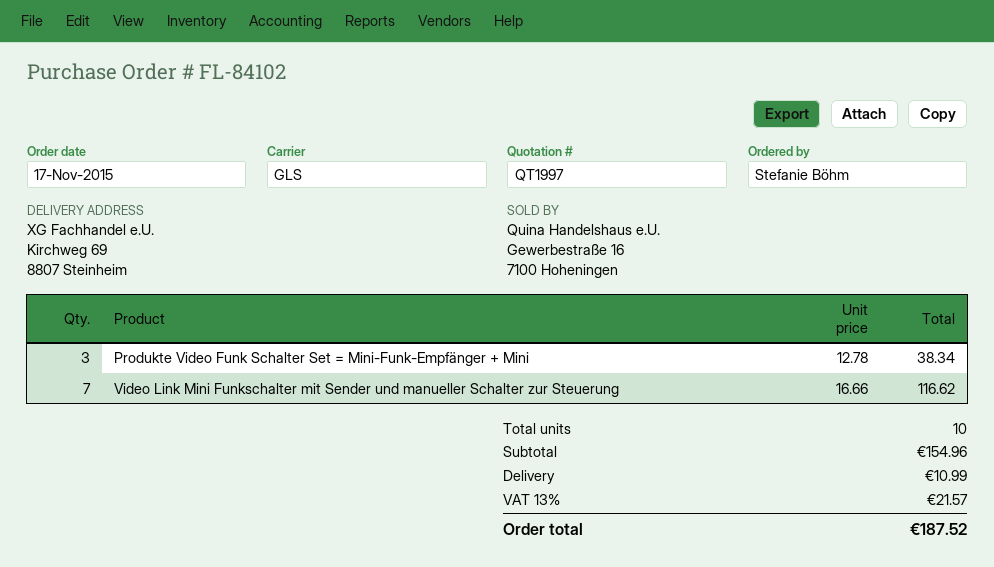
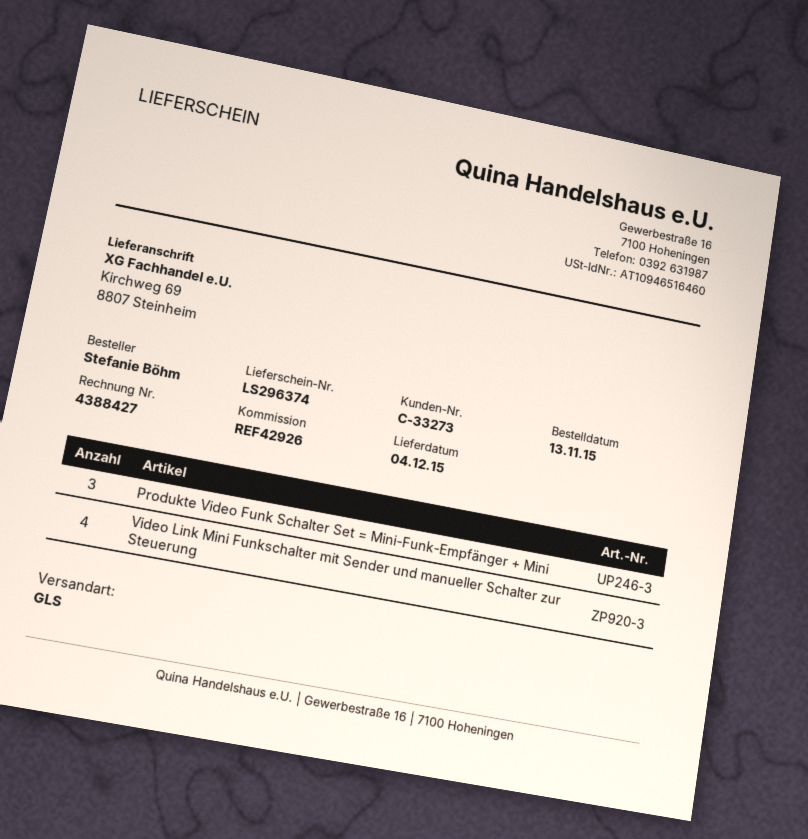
order date: 2015-11-17 -> 2015-11-13
Video Link Mini Funkschalter mit Sender und manueller Schalter zur Steuerung: 7 -> 4

